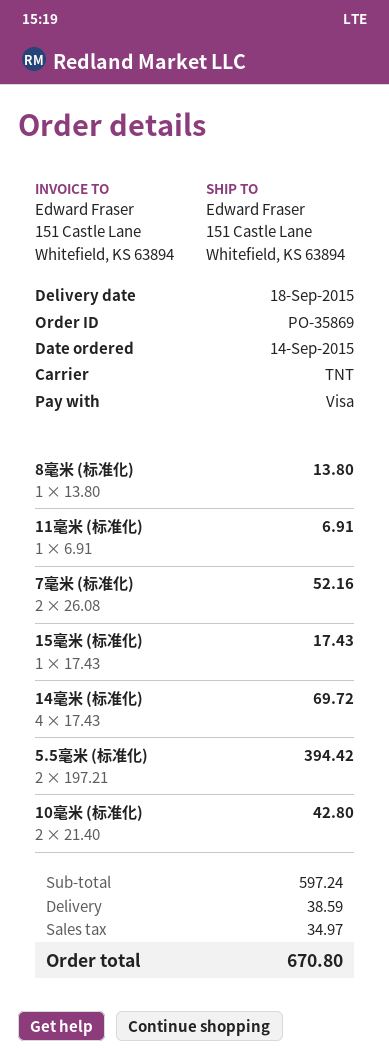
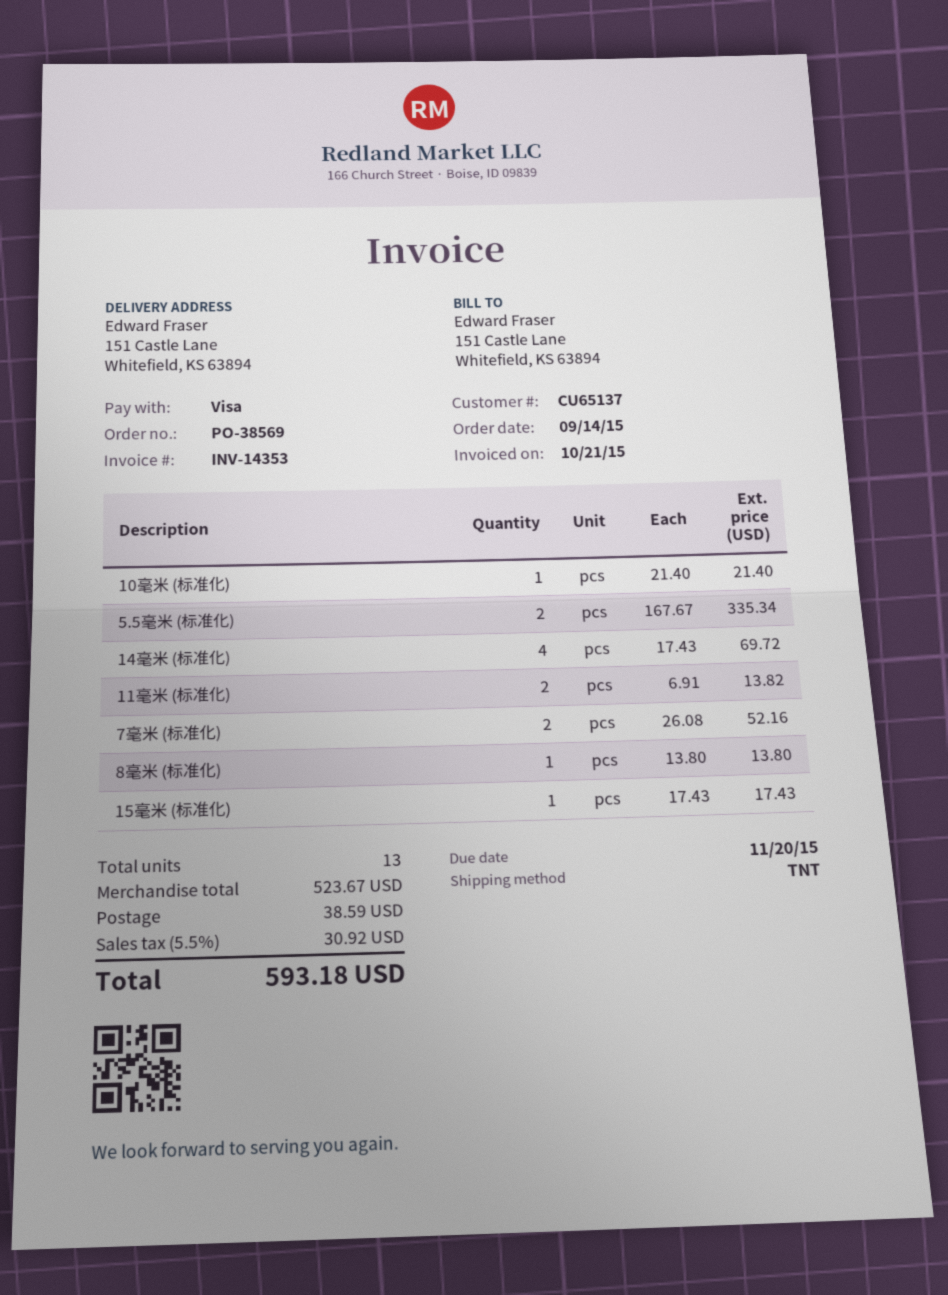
order number: PO-35869 -> PO-38569
11毫米 (标准化): 1 x 6.91 = 6.91 -> 2 x 6.91 = 13.82
5.5毫米 (标准化): 2 x 197.21 = 394.42 -> 2 x 167.67 = 335.34
10毫米 (标准化): 2 x 21.40 = 42.80 -> 1 x 21.40 = 21.40
subtotal: 597.24 -> 523.67
tax: 34.97 -> 30.92
total: 670.80 -> 593.18

